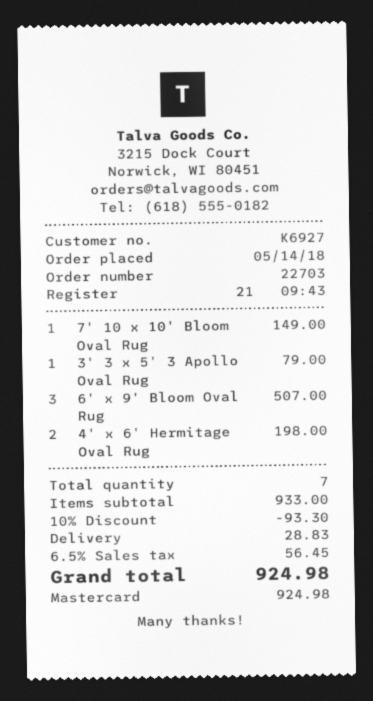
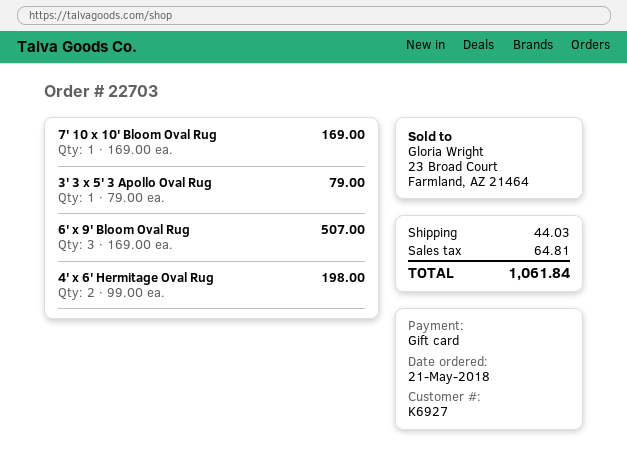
order date: 2018-05-14 -> 2018-05-21
payment method: Mastercard -> gift card
7' 10 x 10' Bloom Oval Rug: 1 for 149.00 -> 1 for 169.00
discount: 10% = 93.30 -> none
shipping: 28.83 -> 44.03
tax: 56.45 -> 64.81
total: 924.98 -> 1061.84

